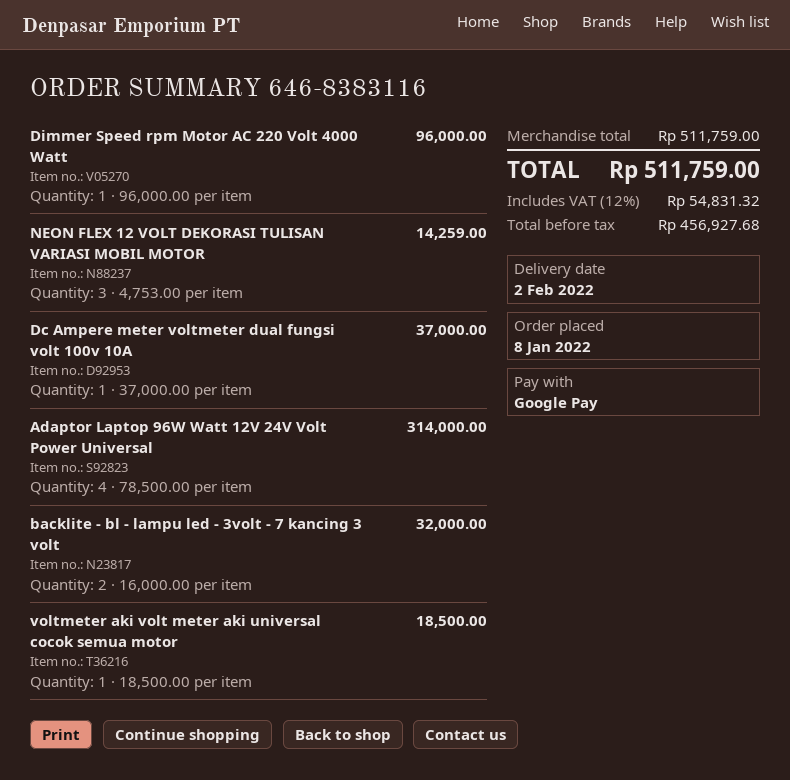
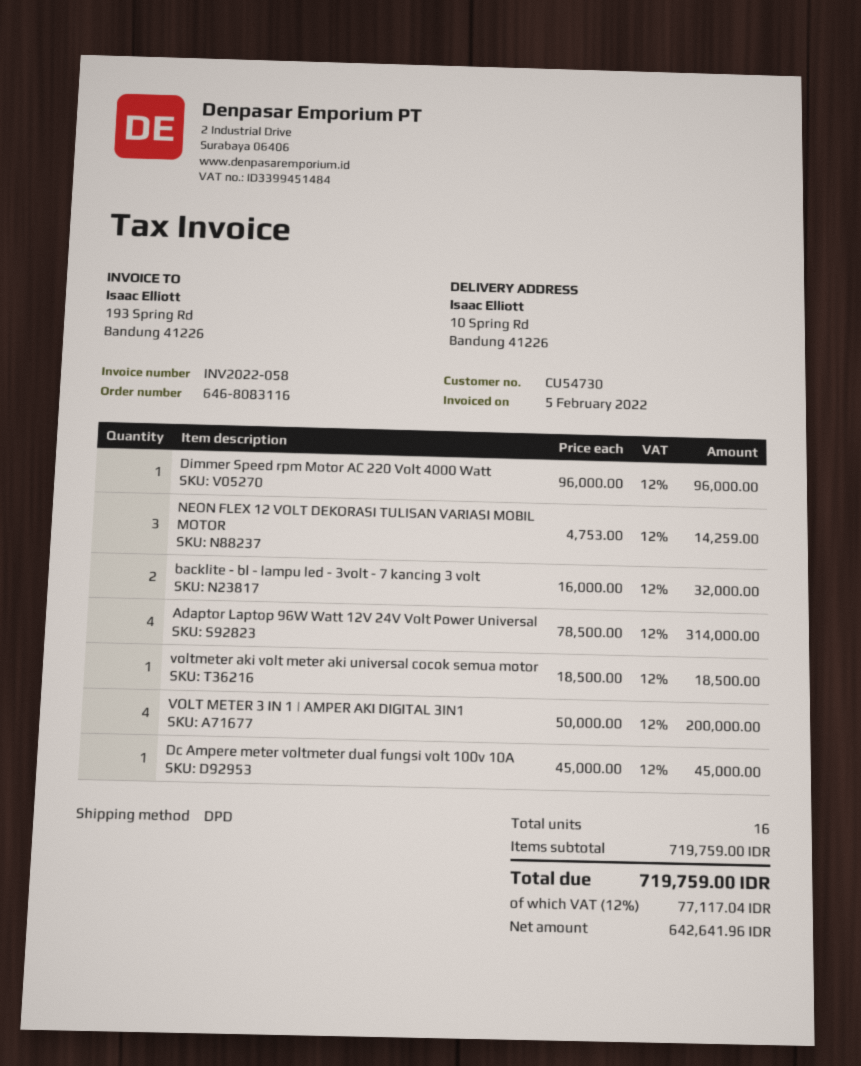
order number: 646-8383116 -> 646-8083116
Dc Ampere meter voltmeter dual fungsi volt 100v 10A: 1 x 37000.00 = 37000.00 -> 1 x 45000.00 = 45000.00
VOLT METER 3 IN 1 | AMPER AKI DIGITAL 3IN1: none -> 4 x 50000.00 = 200000.00
subtotal: 511759.00 -> 719759.00
net: 456927.68 -> 642641.96
tax: 12% = 54831.32 -> 12% = 77117.04
total: 511759.00 -> 719759.00

